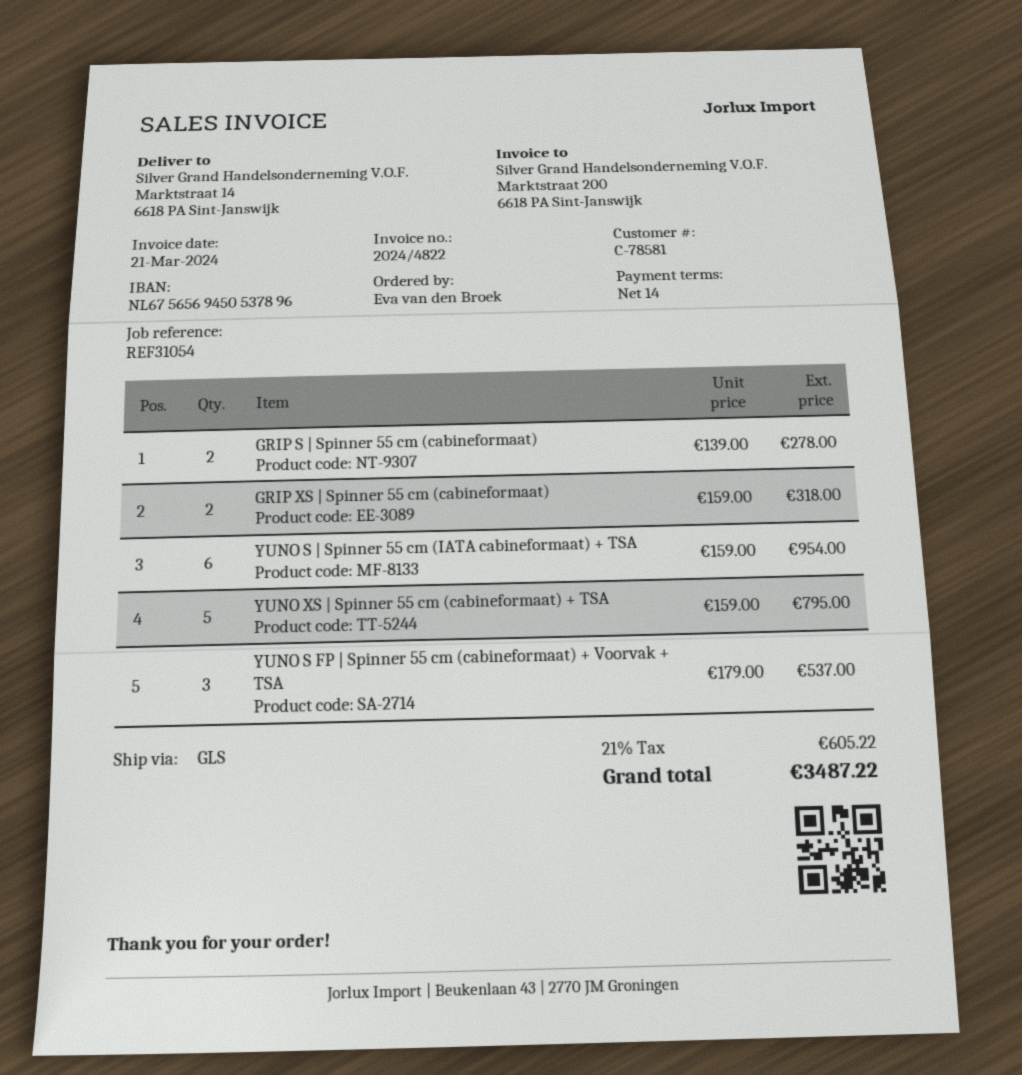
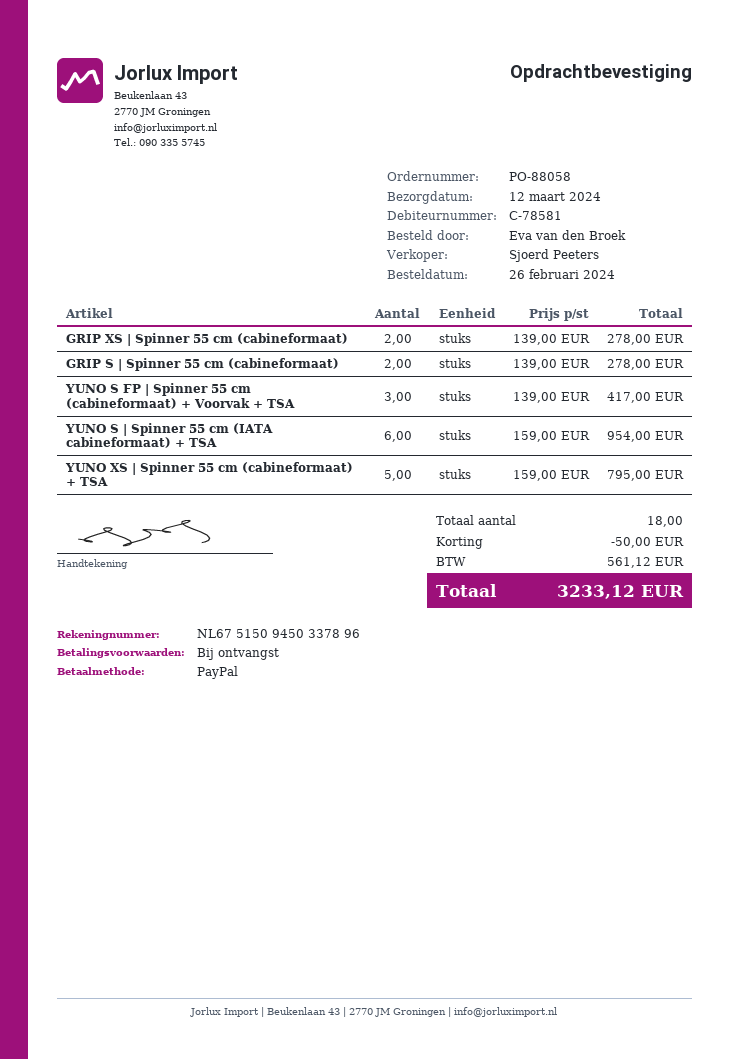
payment terms: 14 days -> on receipt
bank account: NL6756569450537896 -> NL6751509450337896
GRIP XS | Spinner 55 cm (cabineformaat): 2 x 159.00 = 318.00 -> 2 x 139.00 = 278.00
YUNO S FP | Spinner 55 cm (cabineformaat) + Voorvak + TSA: 3 x 179.00 = 537.00 -> 3 x 139.00 = 417.00
discount: none -> 50.00
tax: 605.22 -> 561.12
total: 3487.22 -> 3233.12

